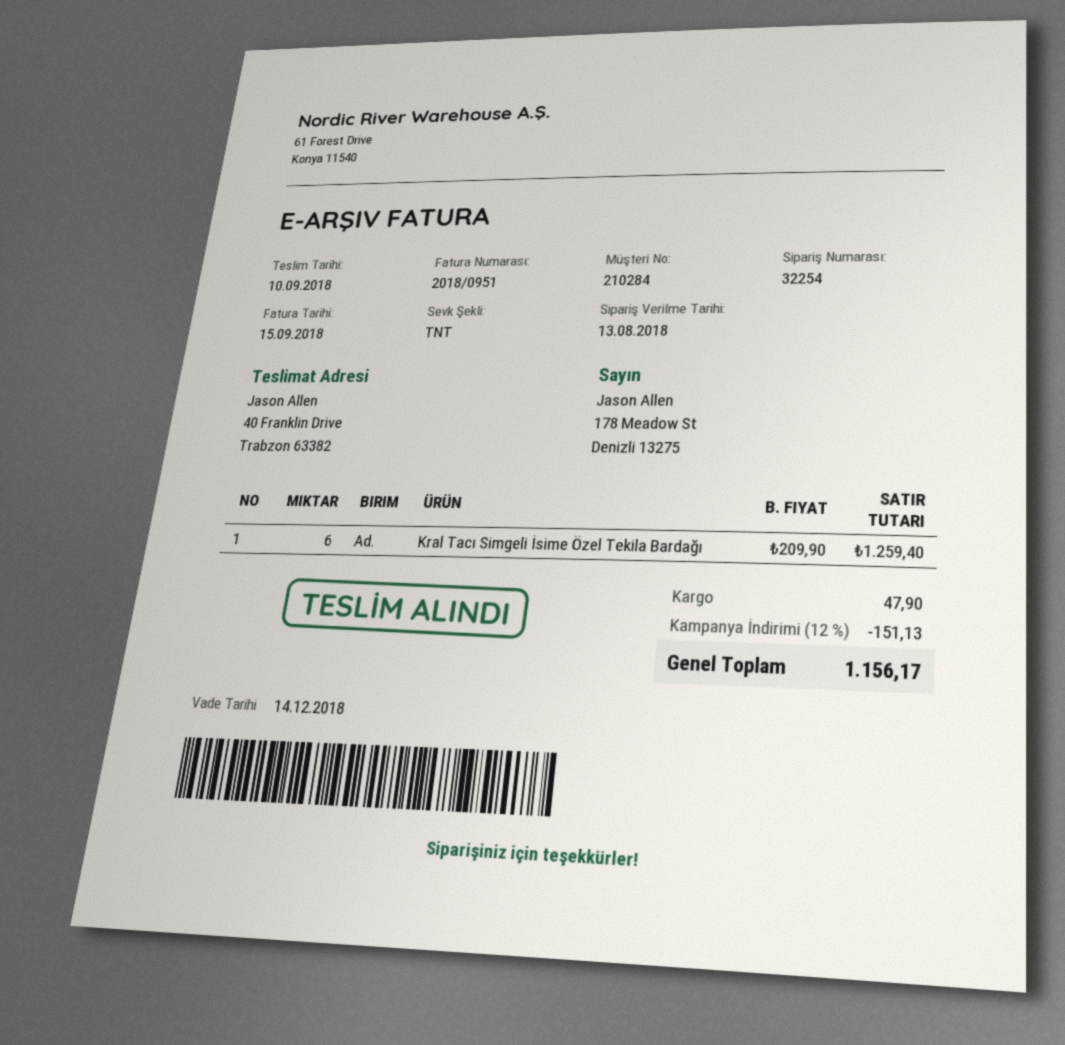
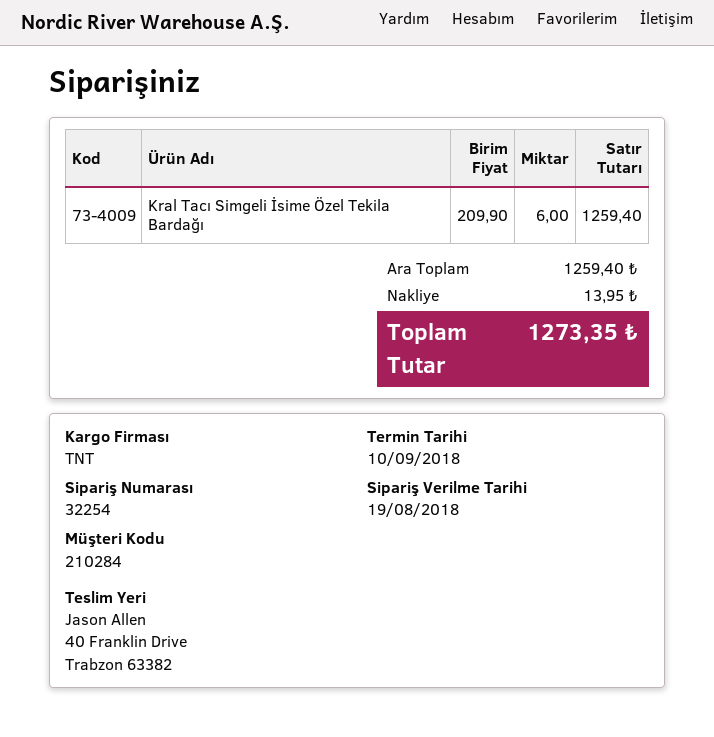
order date: 2018-08-13 -> 2018-08-19
discount: 12% = 151.13 -> none
shipping: 47.90 -> 13.95
total: 1156.17 -> 1273.35

